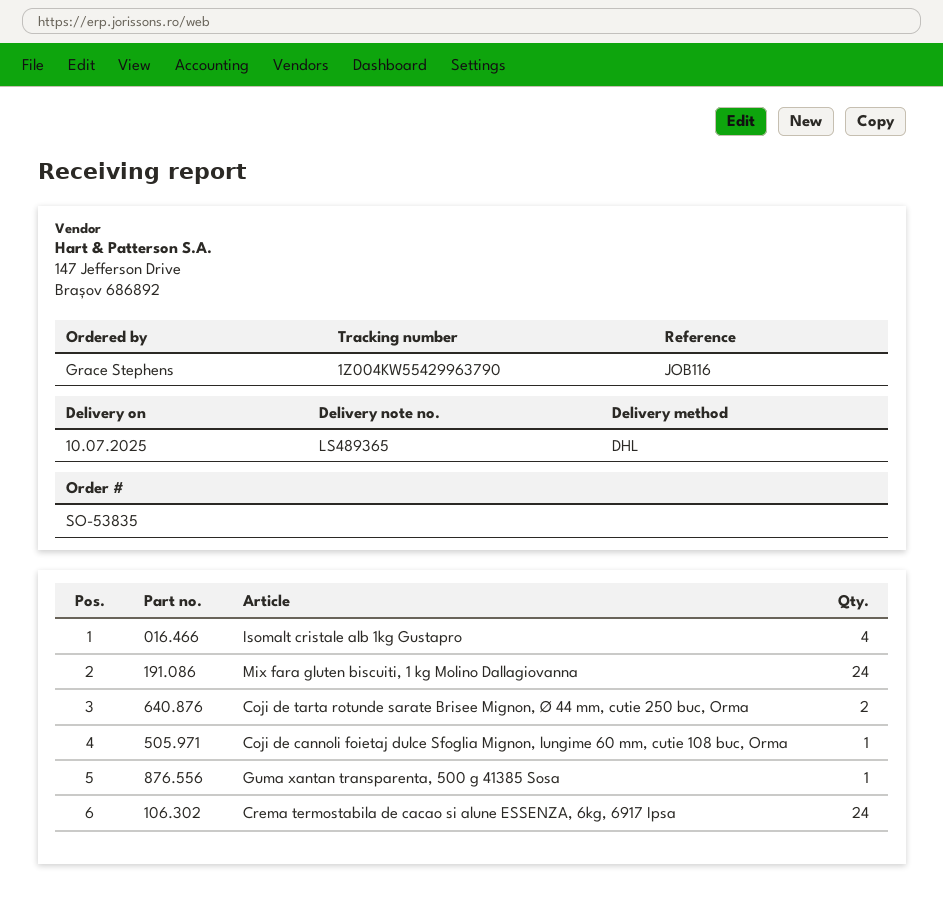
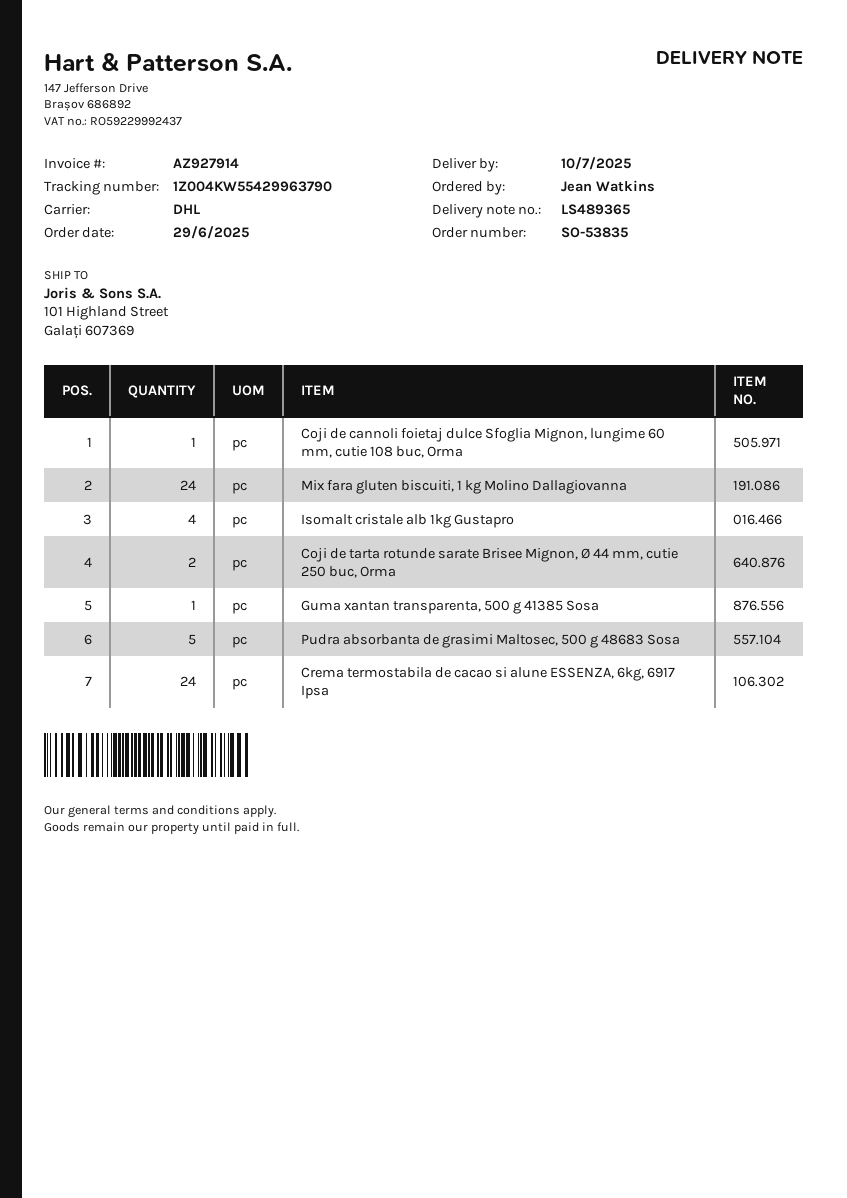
ordered by: Grace Stephens -> Jean Watkins
Pudra absorbanta de grasimi Maltosec, 500 g 48683 Sosa: none -> 5

